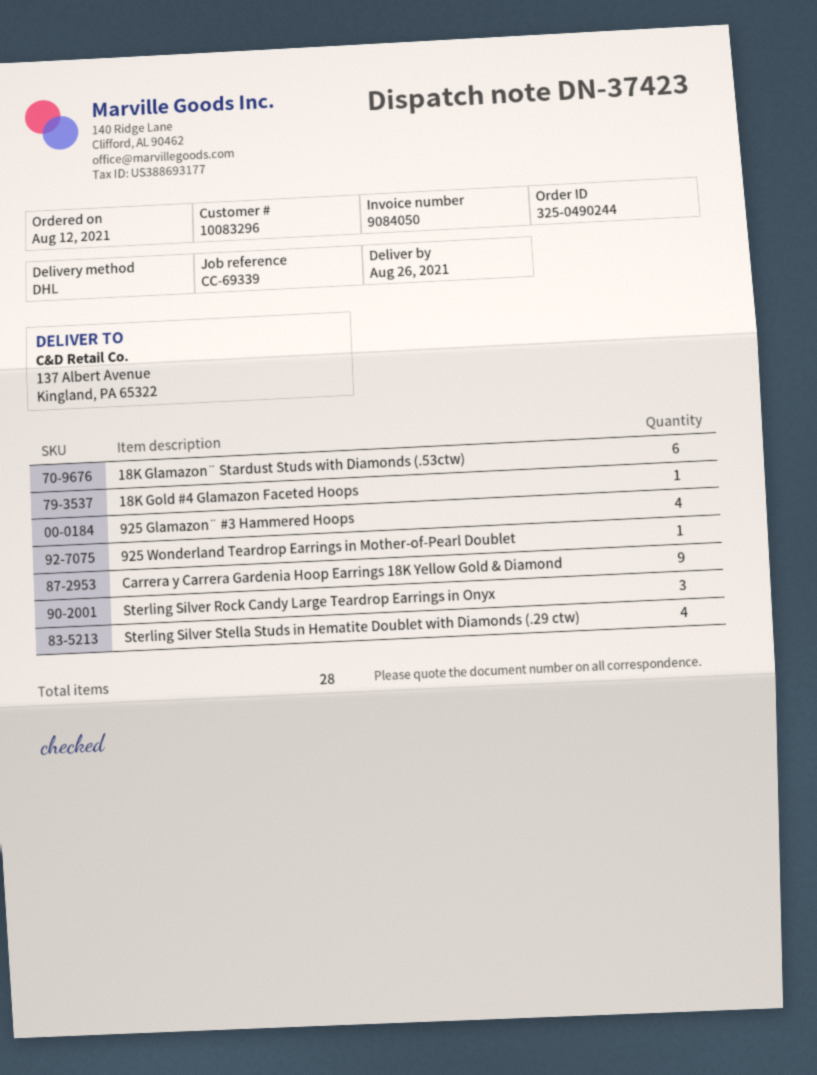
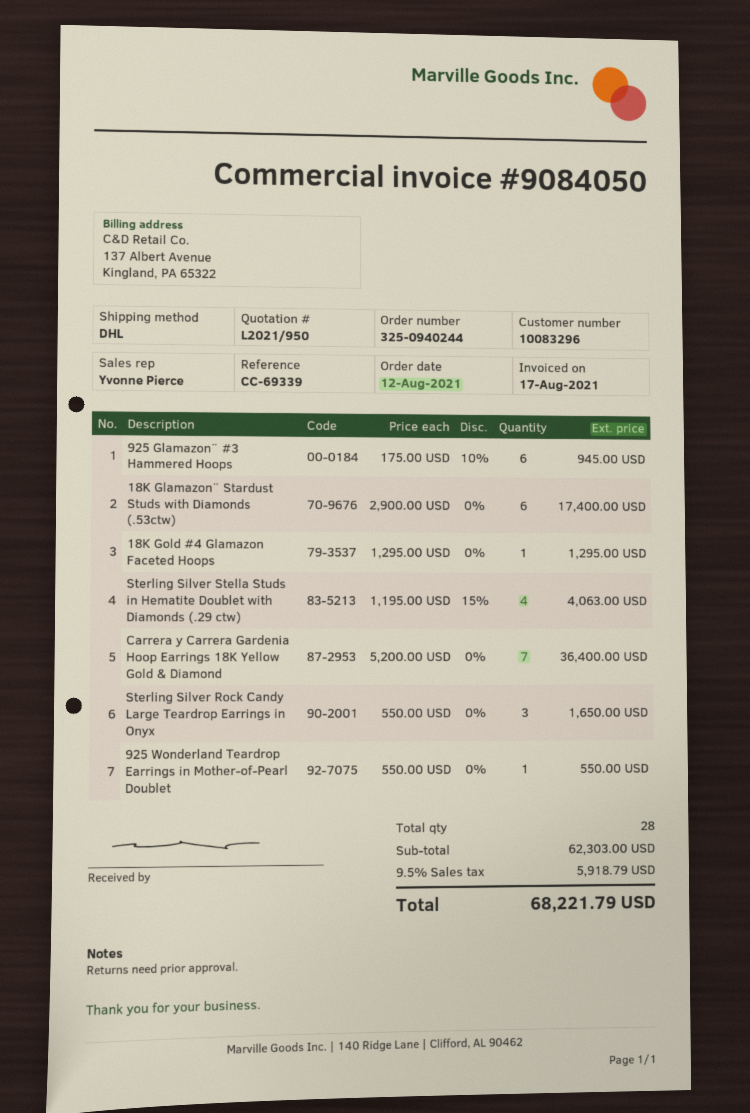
order number: 325-0490244 -> 325-0940244
925 Glamazon¨ #3 Hammered Hoops: 4 -> 6
Carrera y Carrera Gardenia Hoop Earrings 18K Yellow Gold & Diamond: 9 -> 7

